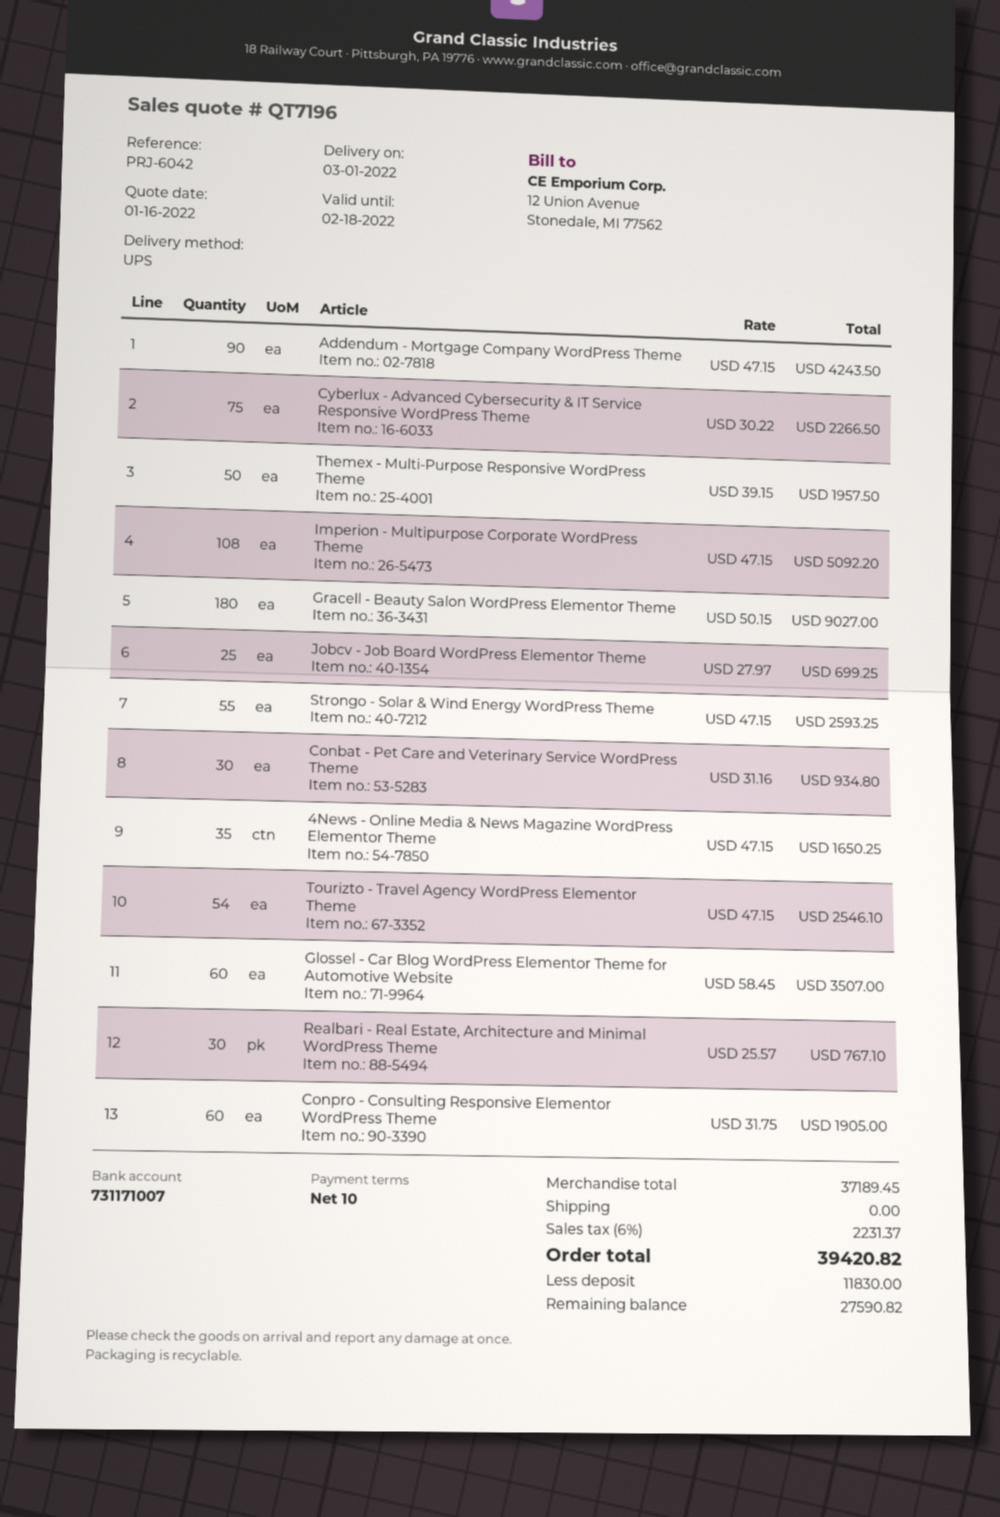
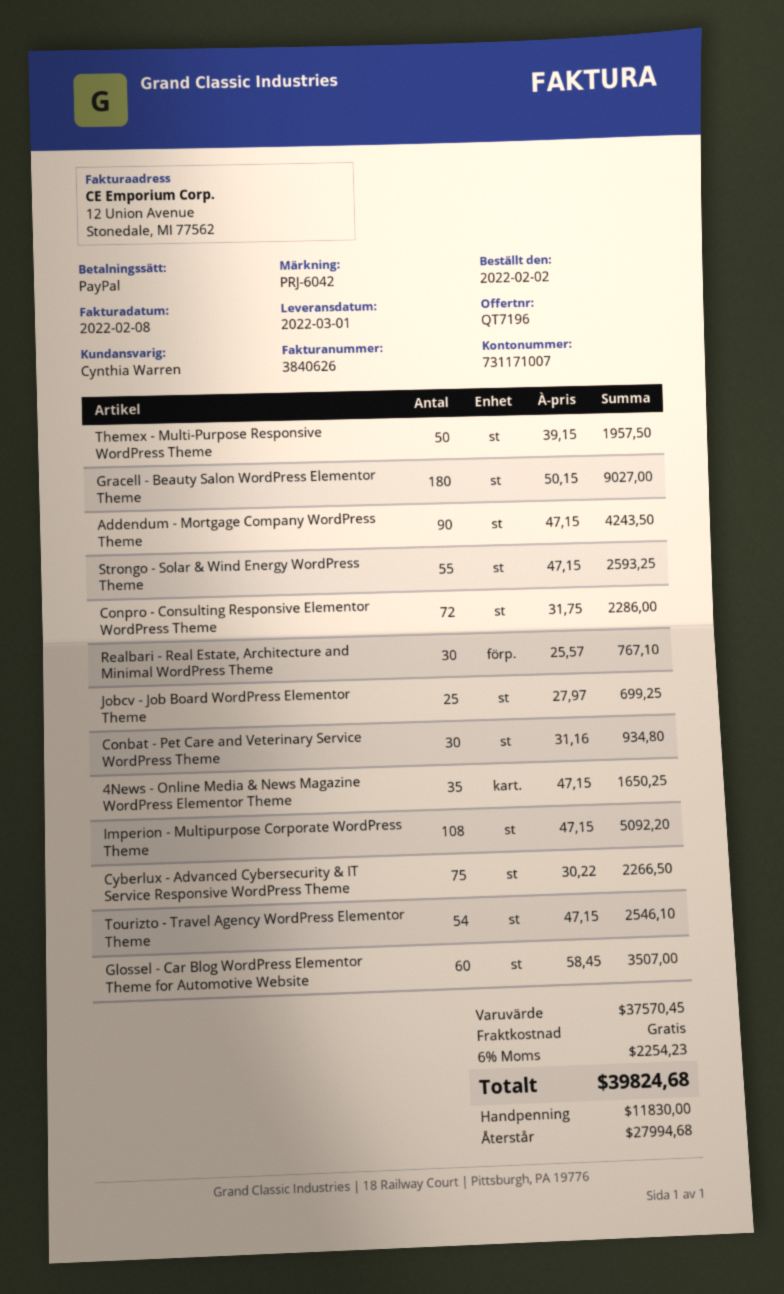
Conpro - Consulting Responsive Elementor WordPress Theme: 60 x 31.75 = 1905.00 -> 72 x 31.75 = 2286.00
subtotal: 37189.45 -> 37570.45
tax: 6% = 2231.37 -> 6% = 2254.23
total: 39420.82 -> 39824.68
balance: 27590.82 -> 27994.68

